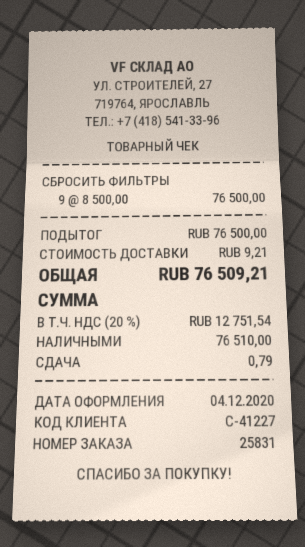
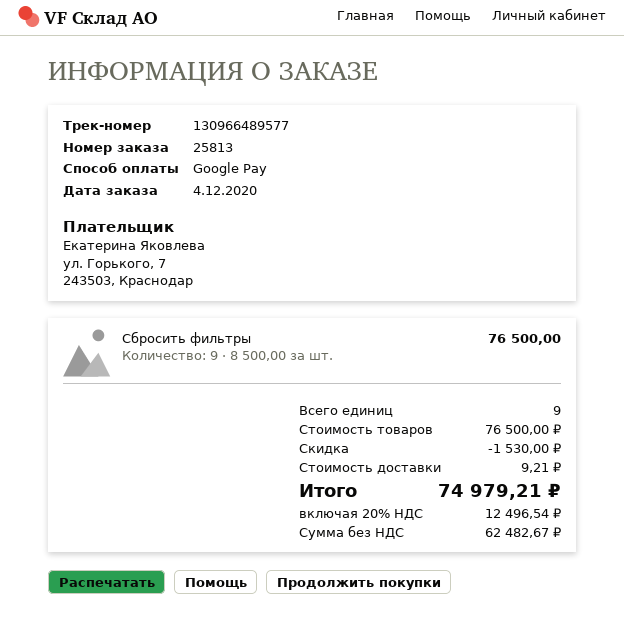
order number: 25831 -> 25813
payment method: cash -> Google Pay
discount: none -> 1530.00
tax: 20% = 12751.54 -> 20% = 12496.54
total: 76509.21 -> 74979.21

